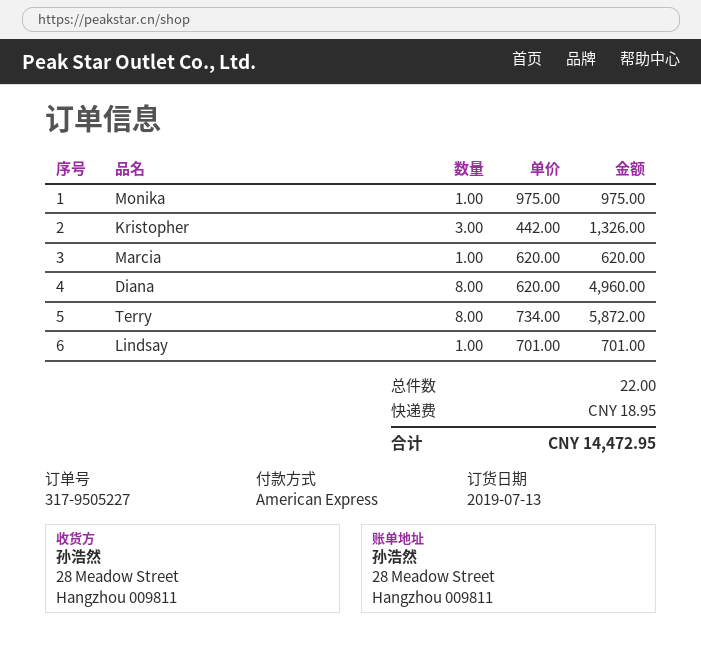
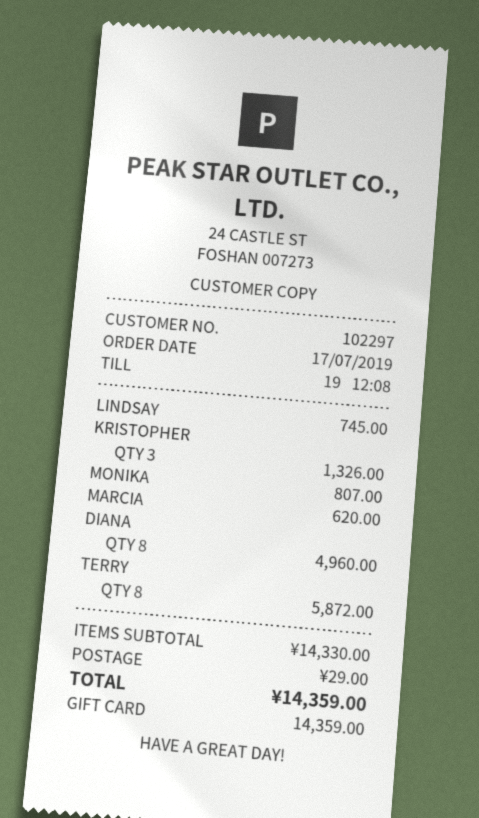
order date: 2019-07-13 -> 2019-07-17
payment method: American Express -> gift card
Monika: 1 for 975.00 -> 1 for 807.00
Lindsay: 1 for 701.00 -> 1 for 745.00
shipping: 18.95 -> 29.00
total: 14472.95 -> 14359.00

